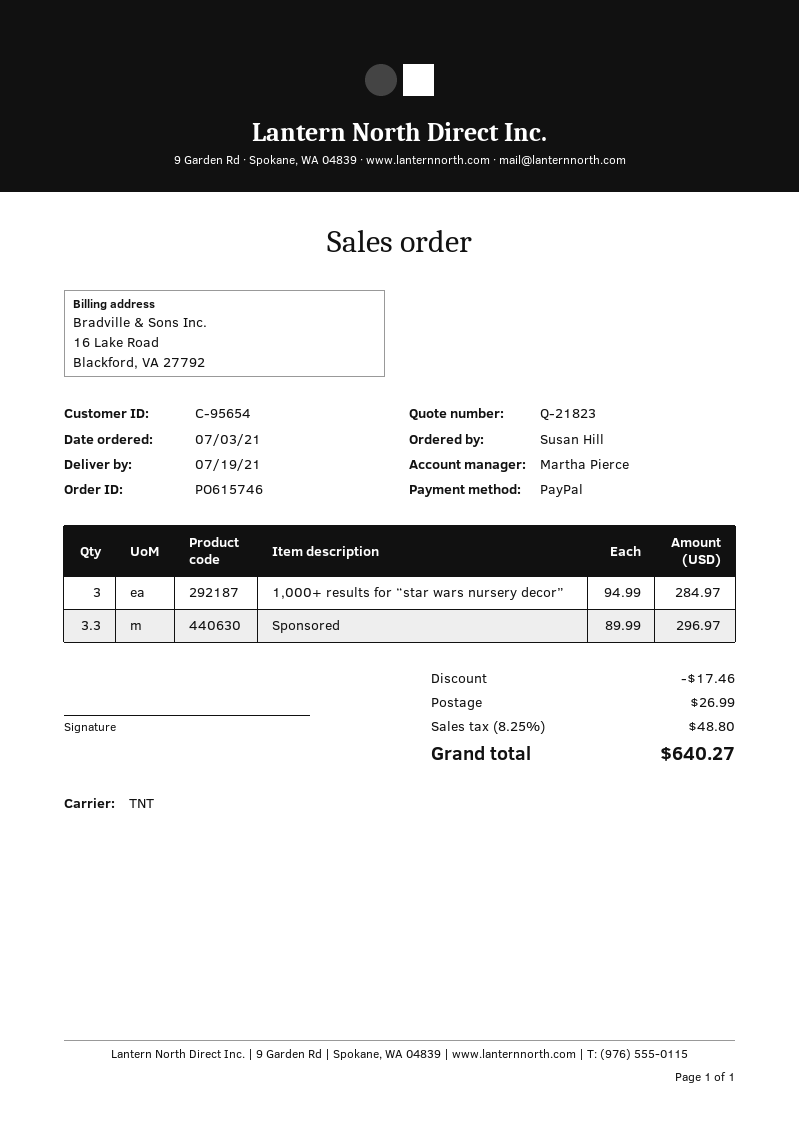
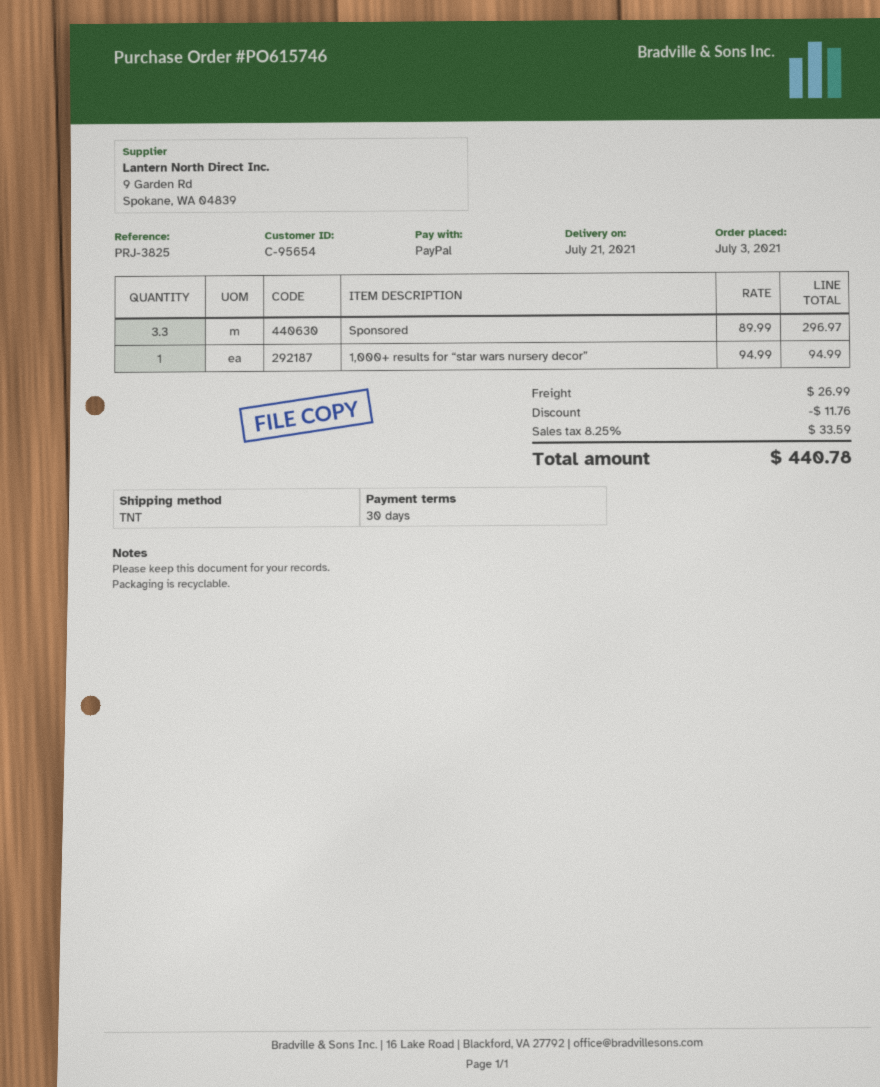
delivery date: 2021-07-19 -> 2021-07-21
1,000+ results for “star wars nursery decor”: 3 x 94.99 = 284.97 -> 1 x 94.99 = 94.99
discount: 17.46 -> 11.76
tax: 8.25% = 48.80 -> 8.25% = 33.59
total: 640.27 -> 440.78

